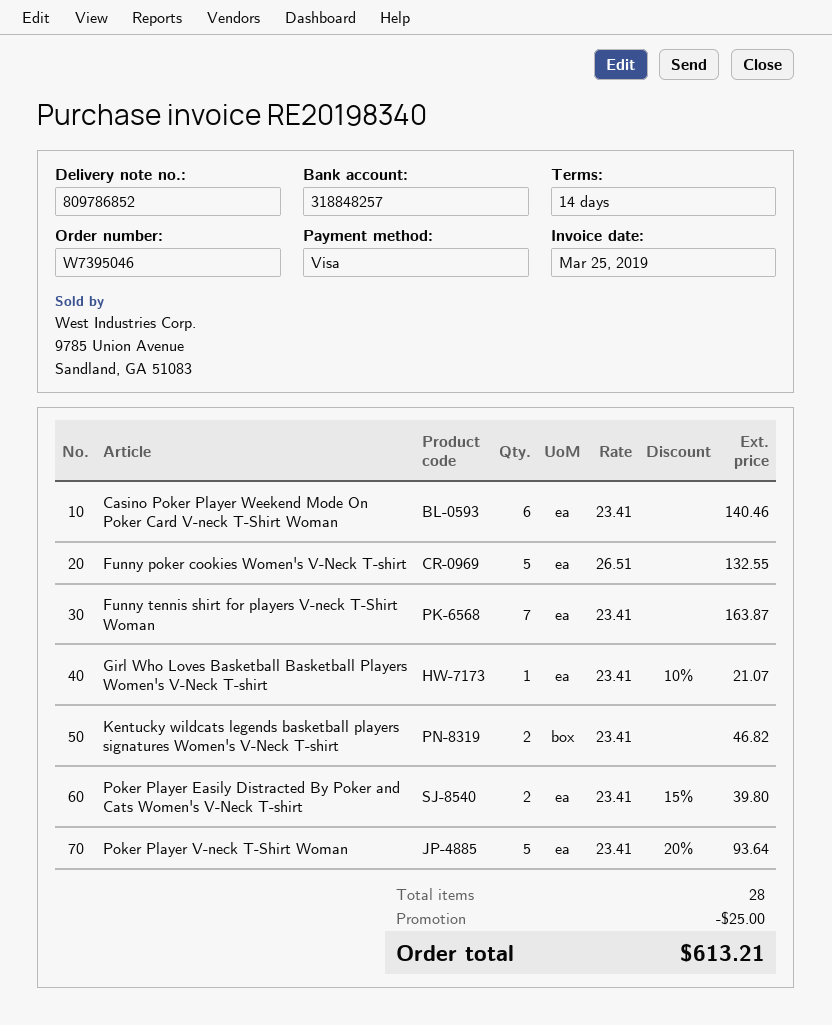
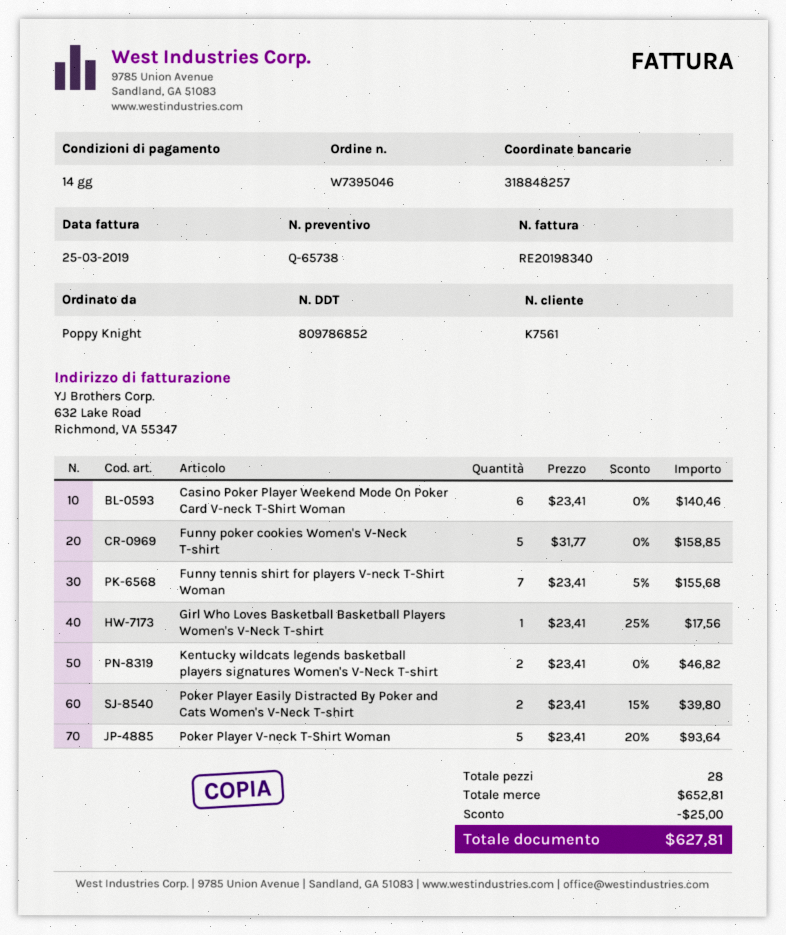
Funny poker cookies Women's V-Neck T-shirt: 5 x 26.51 = 132.55 -> 5 x 31.77 = 158.85
Funny tennis shirt for players V-neck T-Shirt Woman: 7 x 23.41 = 163.87 -> 7 x 23.41 - 5% = 155.68
Girl Who Loves Basketball Basketball Players Women's V-Neck T-shirt: 1 x 23.41 - 10% = 21.07 -> 1 x 23.41 - 25% = 17.56
total: 613.21 -> 627.81

